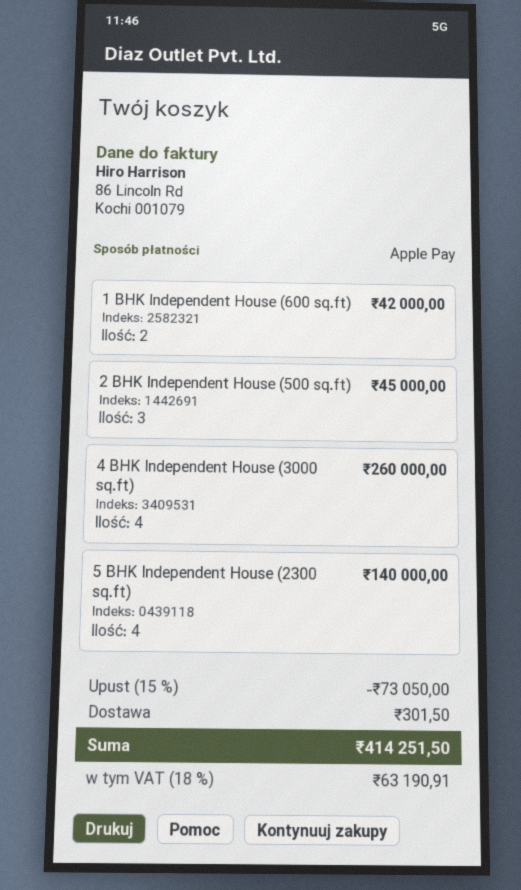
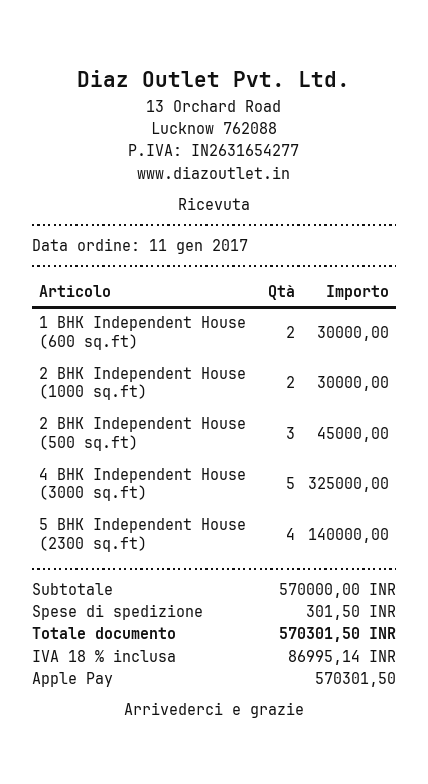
1 BHK Independent House (600 sq.ft): 2 for 42000.00 -> 2 for 30000.00
4 BHK Independent House (3000 sq.ft): 4 for 260000.00 -> 5 for 325000.00
2 BHK Independent House (1000 sq.ft): none -> 2 for 30000.00
discount: 15% = 73050.00 -> none
tax: 18% = 63190.91 -> 18% = 86995.14
total: 414251.50 -> 570301.50

